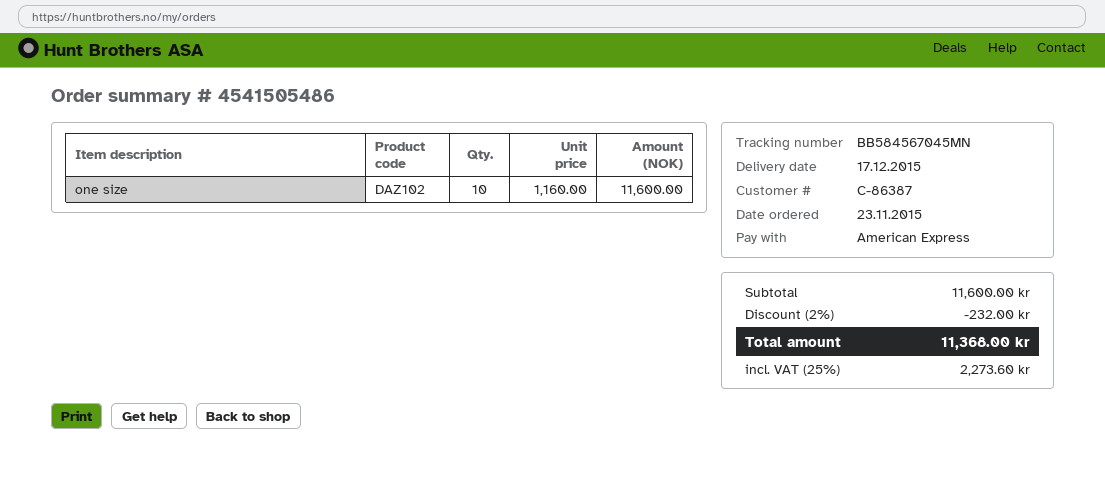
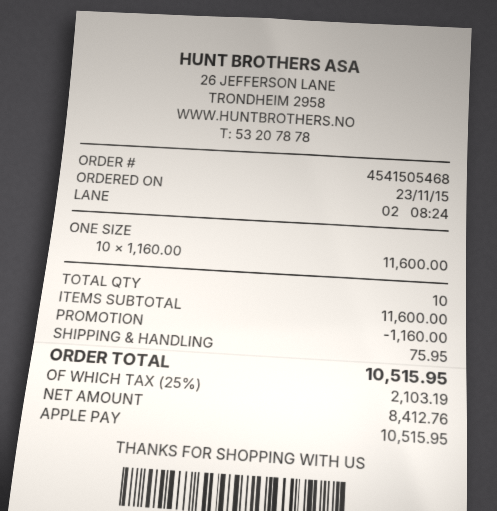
order number: 4541505486 -> 4541505468
payment method: American Express -> Apple Pay
discount: 232.00 -> 1160.00
shipping: none -> 75.95
tax: 25% = 2273.60 -> 25% = 2103.19
total: 11368.00 -> 10515.95

